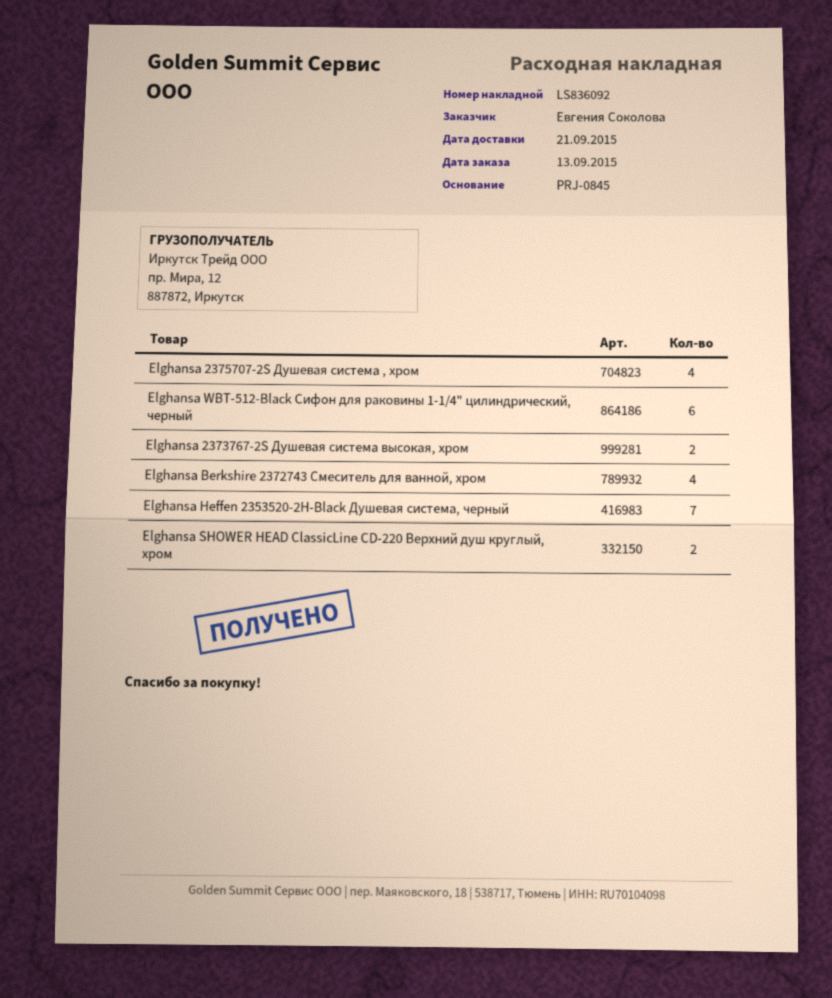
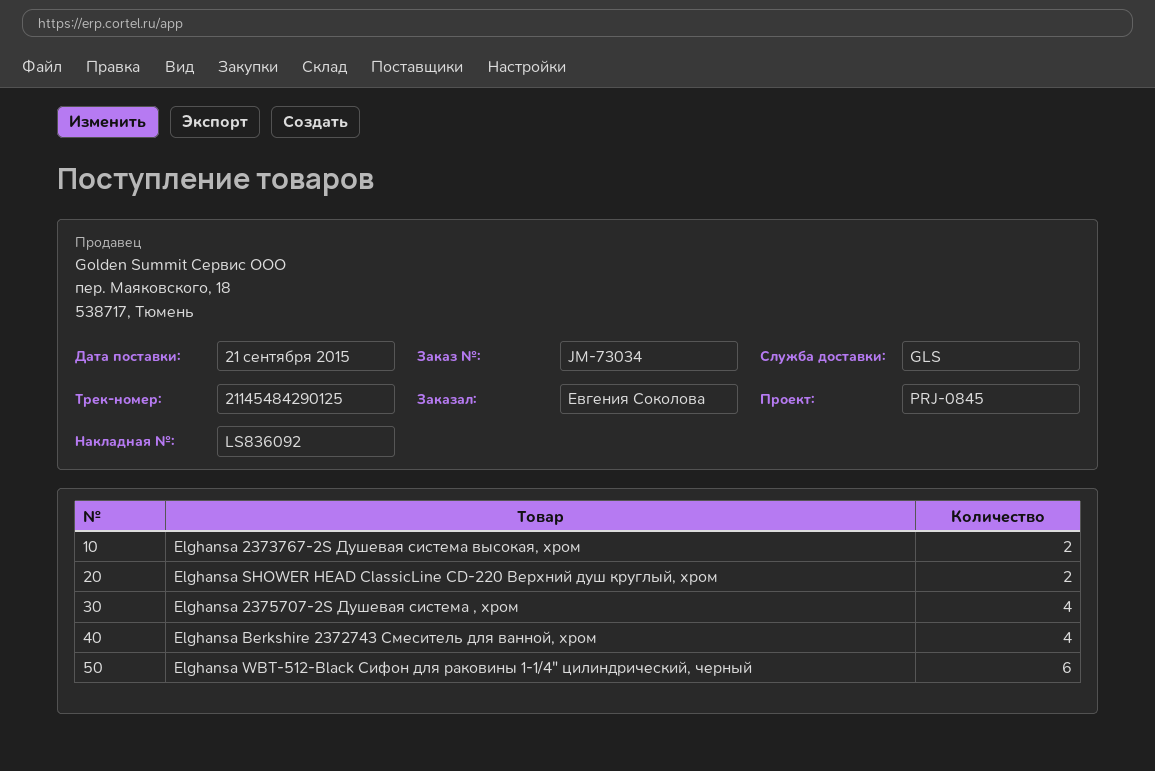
Elghansa Heffen 2353520-2H-Black Душевая система, черный: 7 -> none

